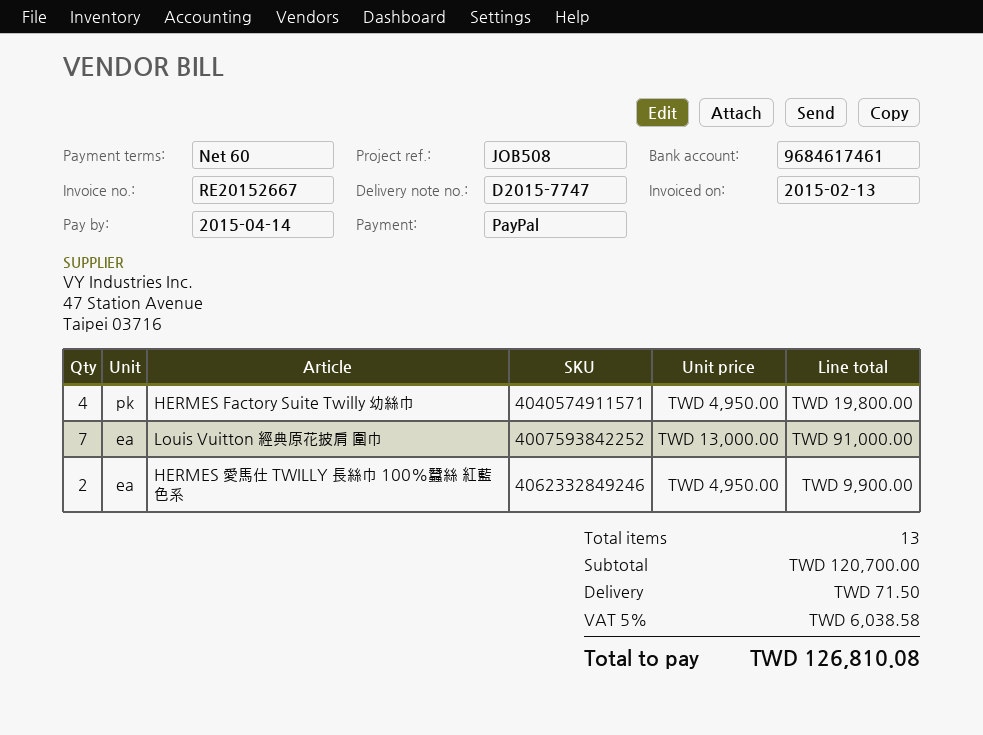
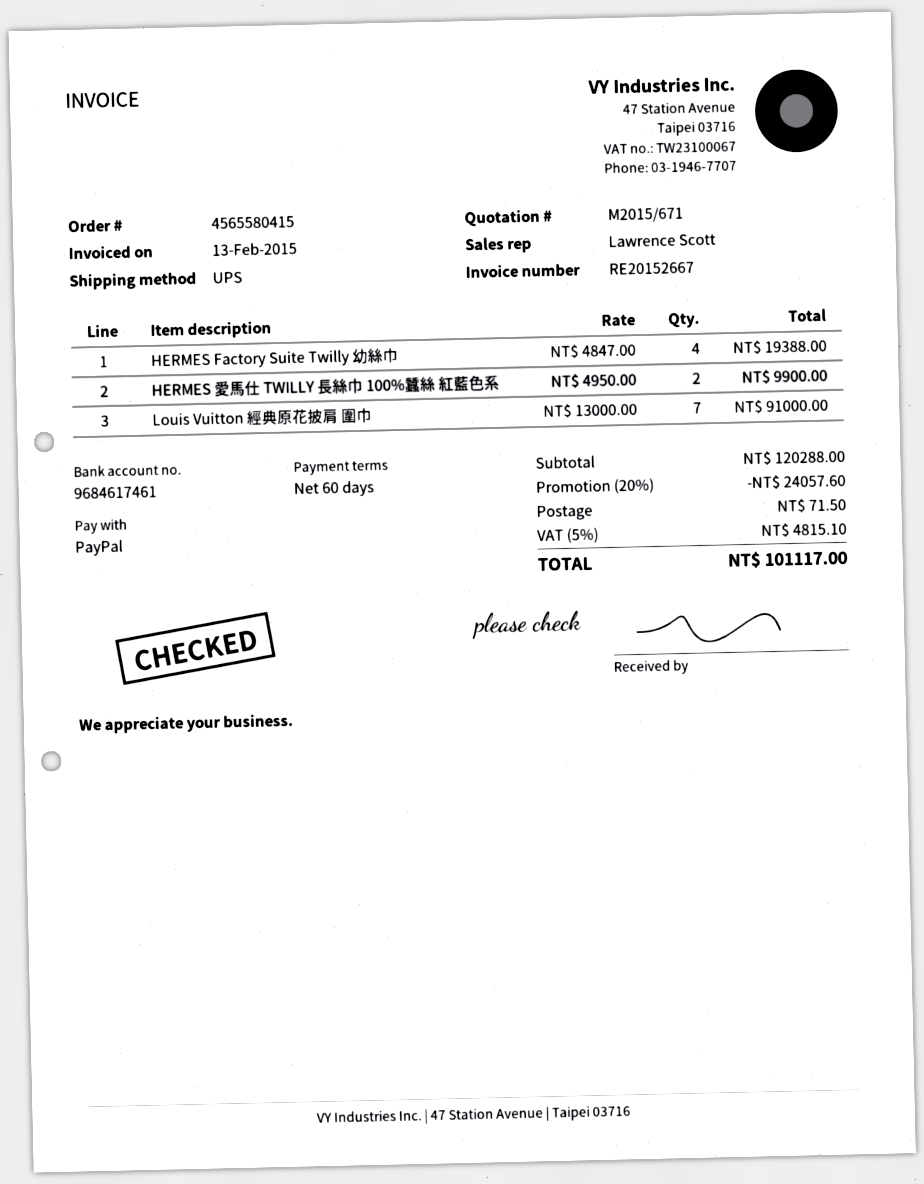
HERMES Factory Suite Twilly 幼絲巾: 4 x 4950.00 = 19800.00 -> 4 x 4847.00 = 19388.00
subtotal: 120700.00 -> 120288.00
discount: none -> 20% = 24057.60
tax: 5% = 6038.58 -> 5% = 4815.10
total: 126810.08 -> 101117.00

